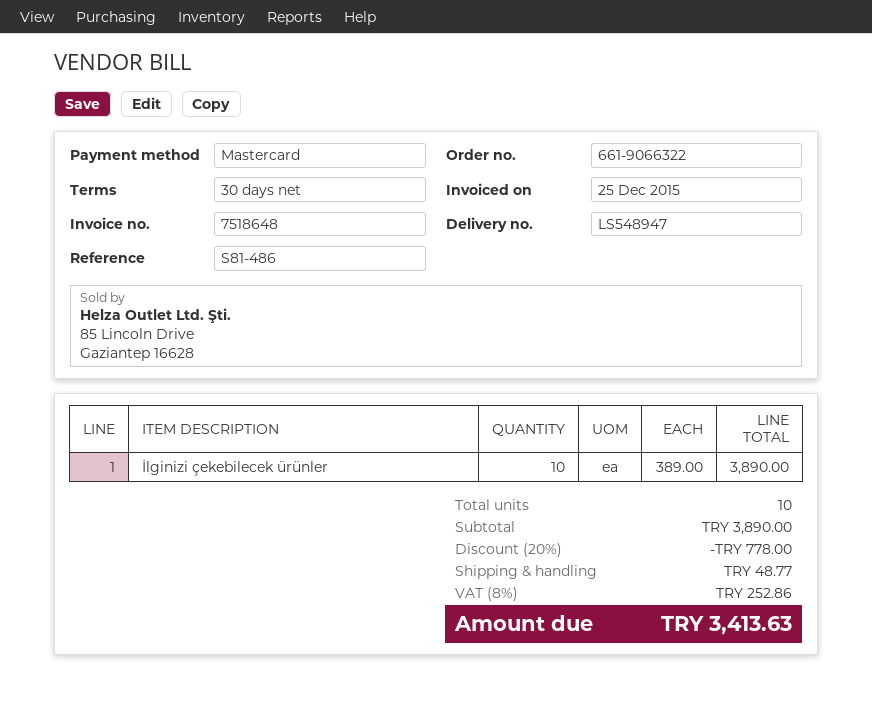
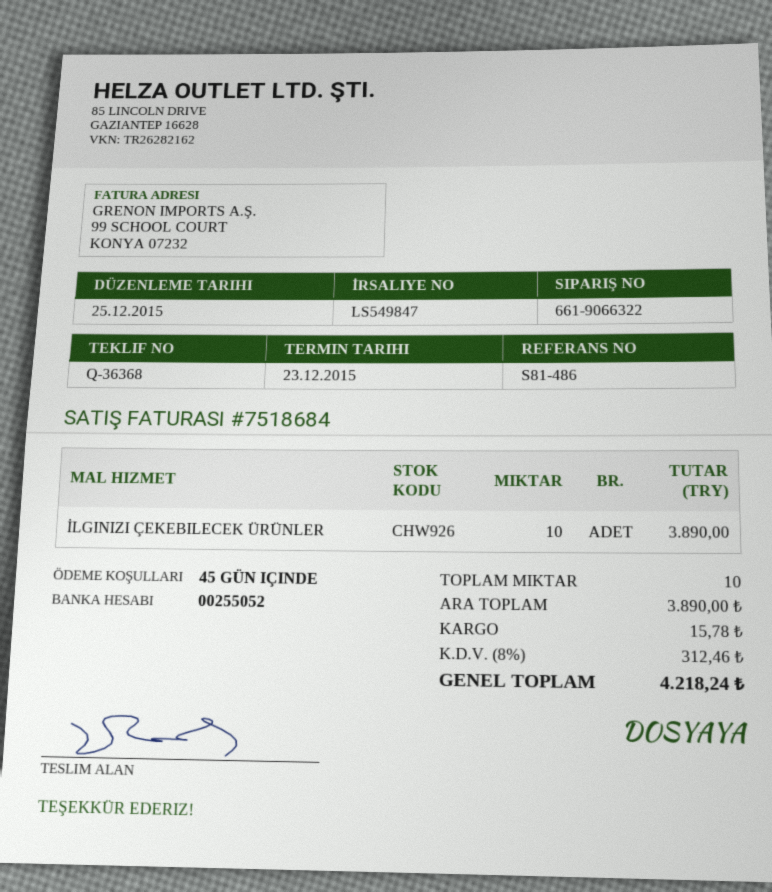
delivery note number: LS548947 -> LS549847
invoice number: 7518648 -> 7518684
payment terms: 30 days -> 45 days
discount: 20% = 778.00 -> none
shipping: 48.77 -> 15.78
tax: 8% = 252.86 -> 8% = 312.46
total: 3413.63 -> 4218.24

